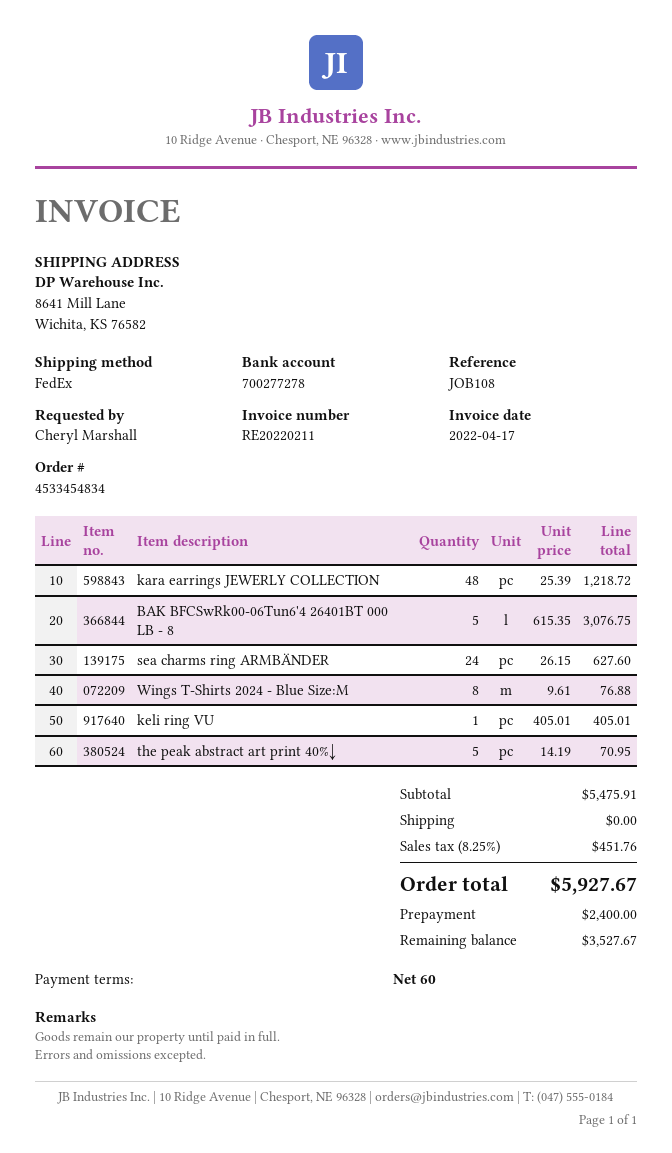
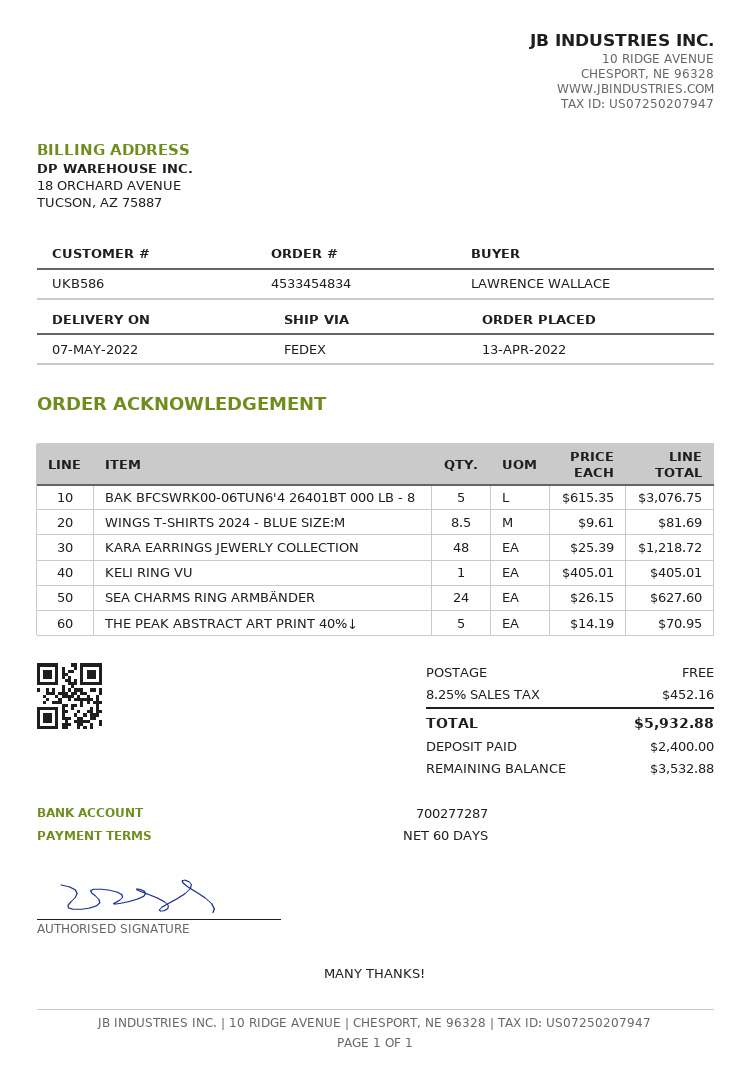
ordered by: Cheryl Marshall -> LAWRENCE WALLACE
bank account: 700277278 -> 700277287
Wings T-Shirts 2024 - Blue Size:M: 8 x 9.61 = 76.88 -> 8.5 x 9.61 = 81.69
tax: 8.25% = 451.76 -> 8.25% = 452.16
total: 5927.67 -> 5932.88
balance: 3527.67 -> 3532.88

